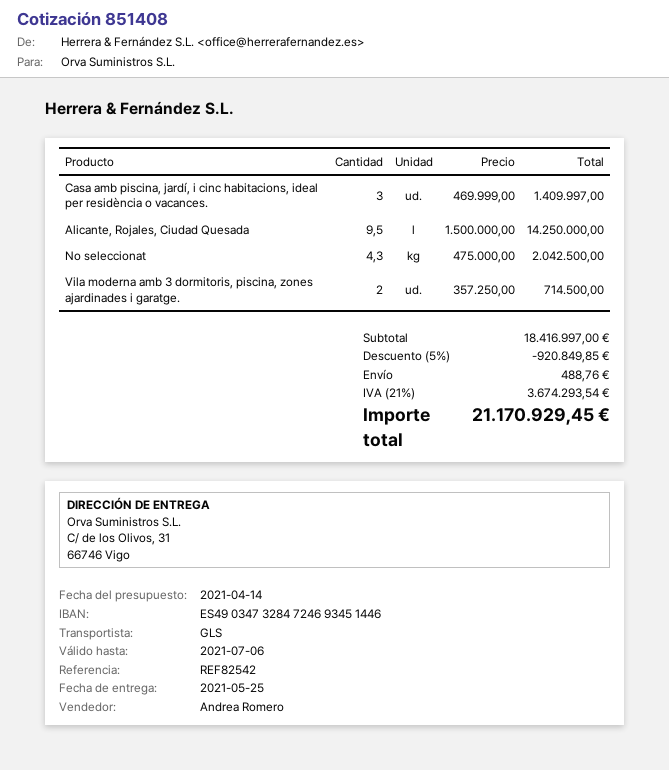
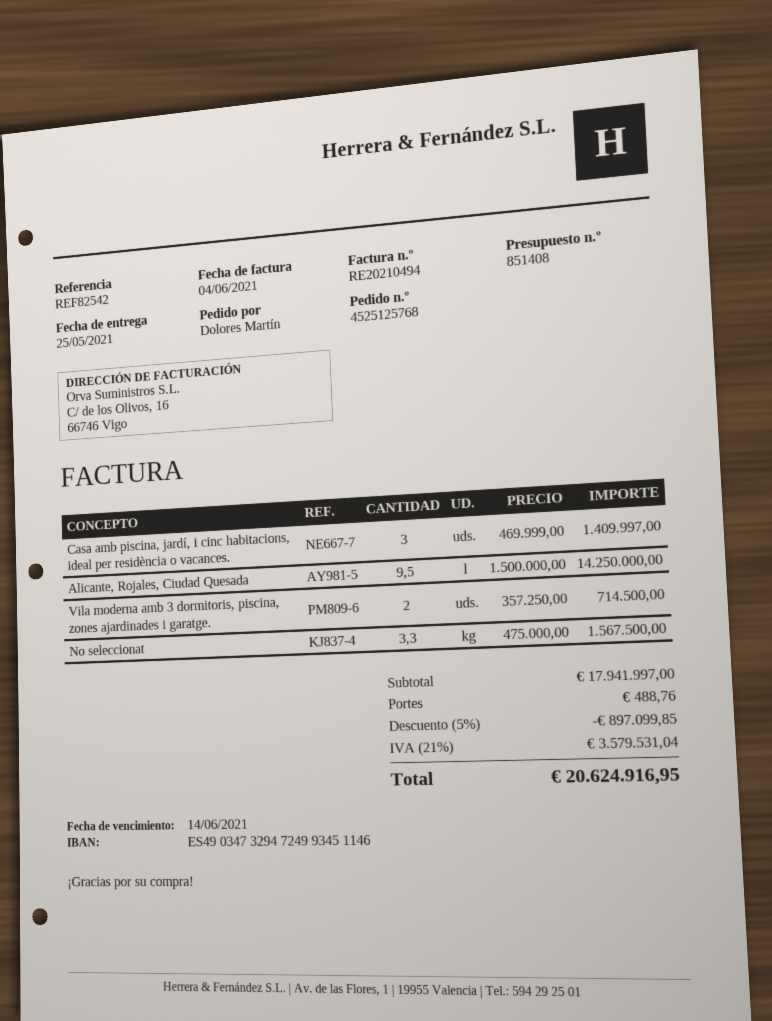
bank account: ES4903473284724693451446 -> ES4903473294724993451146
No seleccionat: 4.3 x 475000.00 = 2042500.00 -> 3.3 x 475000.00 = 1567500.00
subtotal: 18416997.00 -> 17941997.00
discount: 5% = 920849.85 -> 5% = 897099.85
tax: 21% = 3674293.54 -> 21% = 3579531.04
total: 21170929.45 -> 20624916.95

